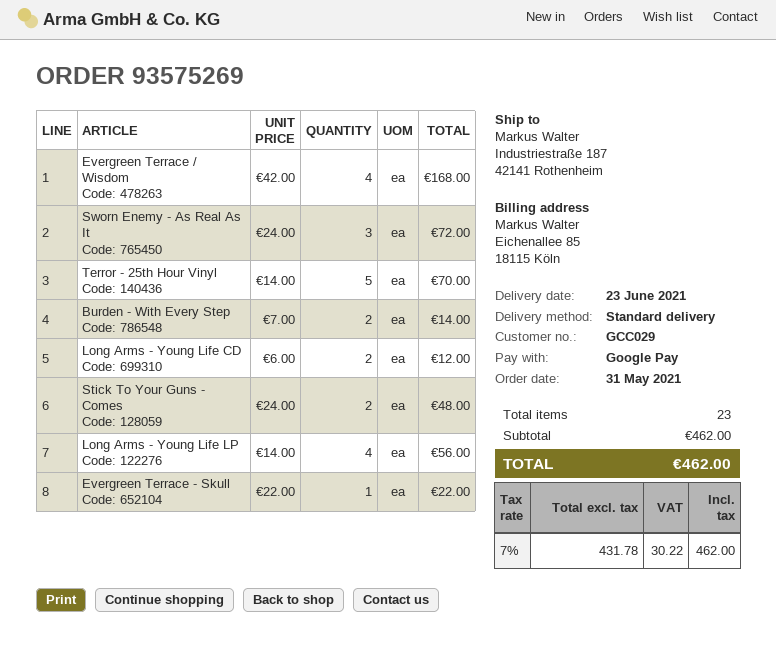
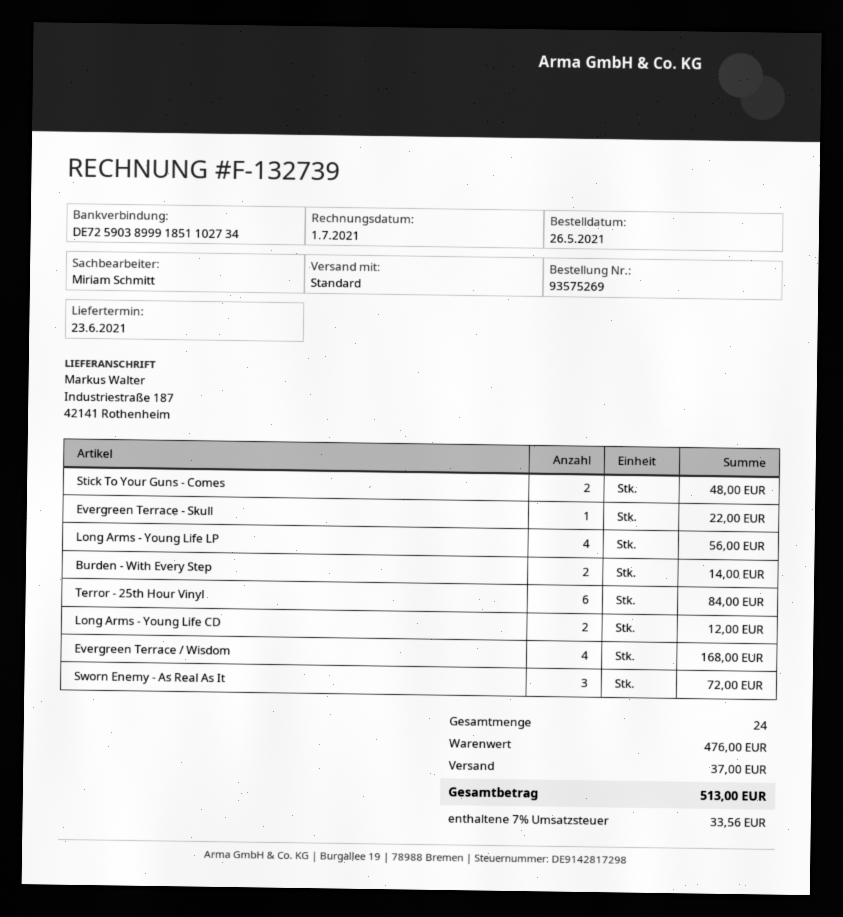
order date: 2021-05-31 -> 2021-05-26
Terror - 25th Hour Vinyl: 5 for 70.00 -> 6 for 84.00
total quantity: 23 -> 24
subtotal: 462.00 -> 476.00
shipping: none -> 37.00
tax: 7% = 30.22 -> 7% = 33.56
total: 462.00 -> 513.00

